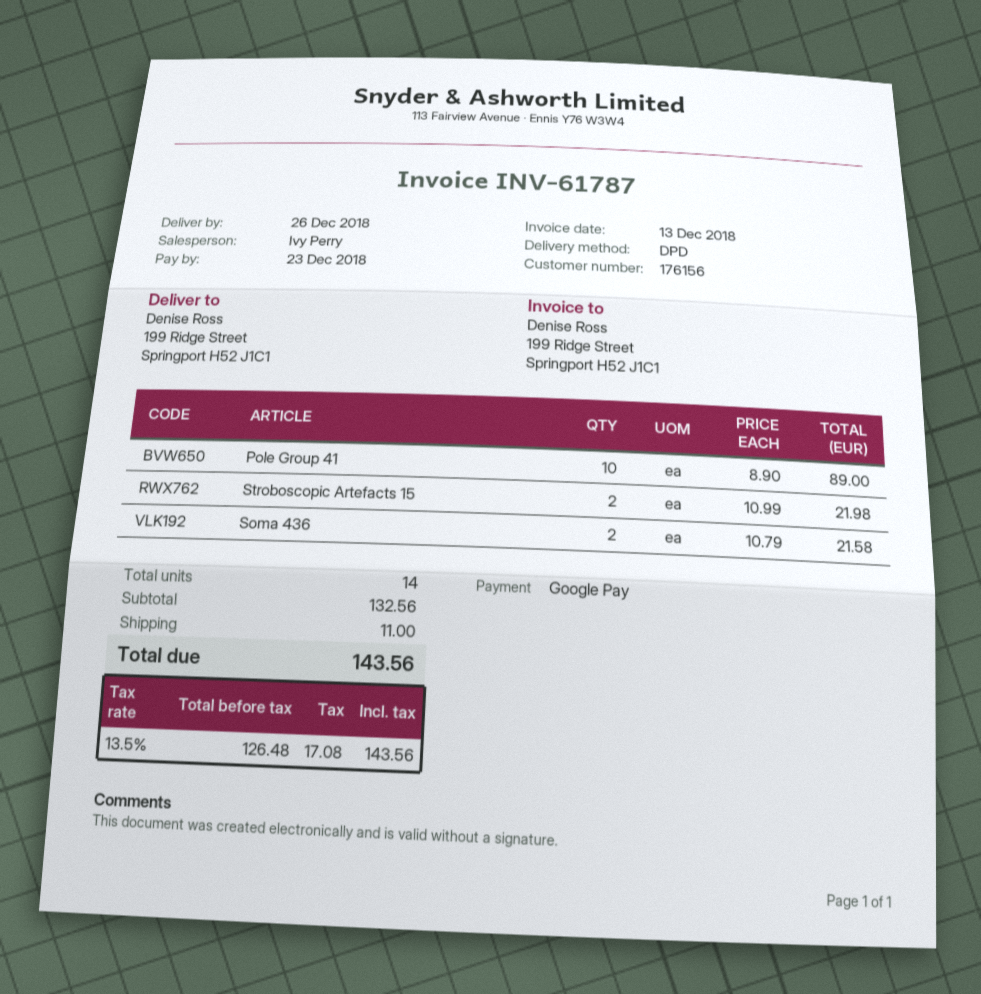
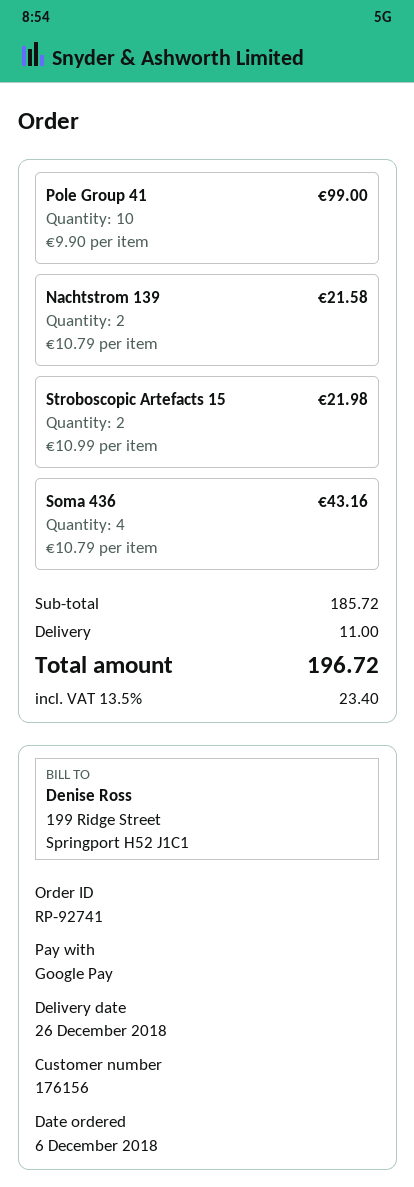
Pole Group 41: 10 x 8.90 = 89.00 -> 10 x 9.90 = 99.00
Soma 436: 2 x 10.79 = 21.58 -> 4 x 10.79 = 43.16
Nachtstrom 139: none -> 2 x 10.79 = 21.58
subtotal: 132.56 -> 185.72
tax: 13.5% = 17.08 -> 13.5% = 23.40
total: 143.56 -> 196.72

